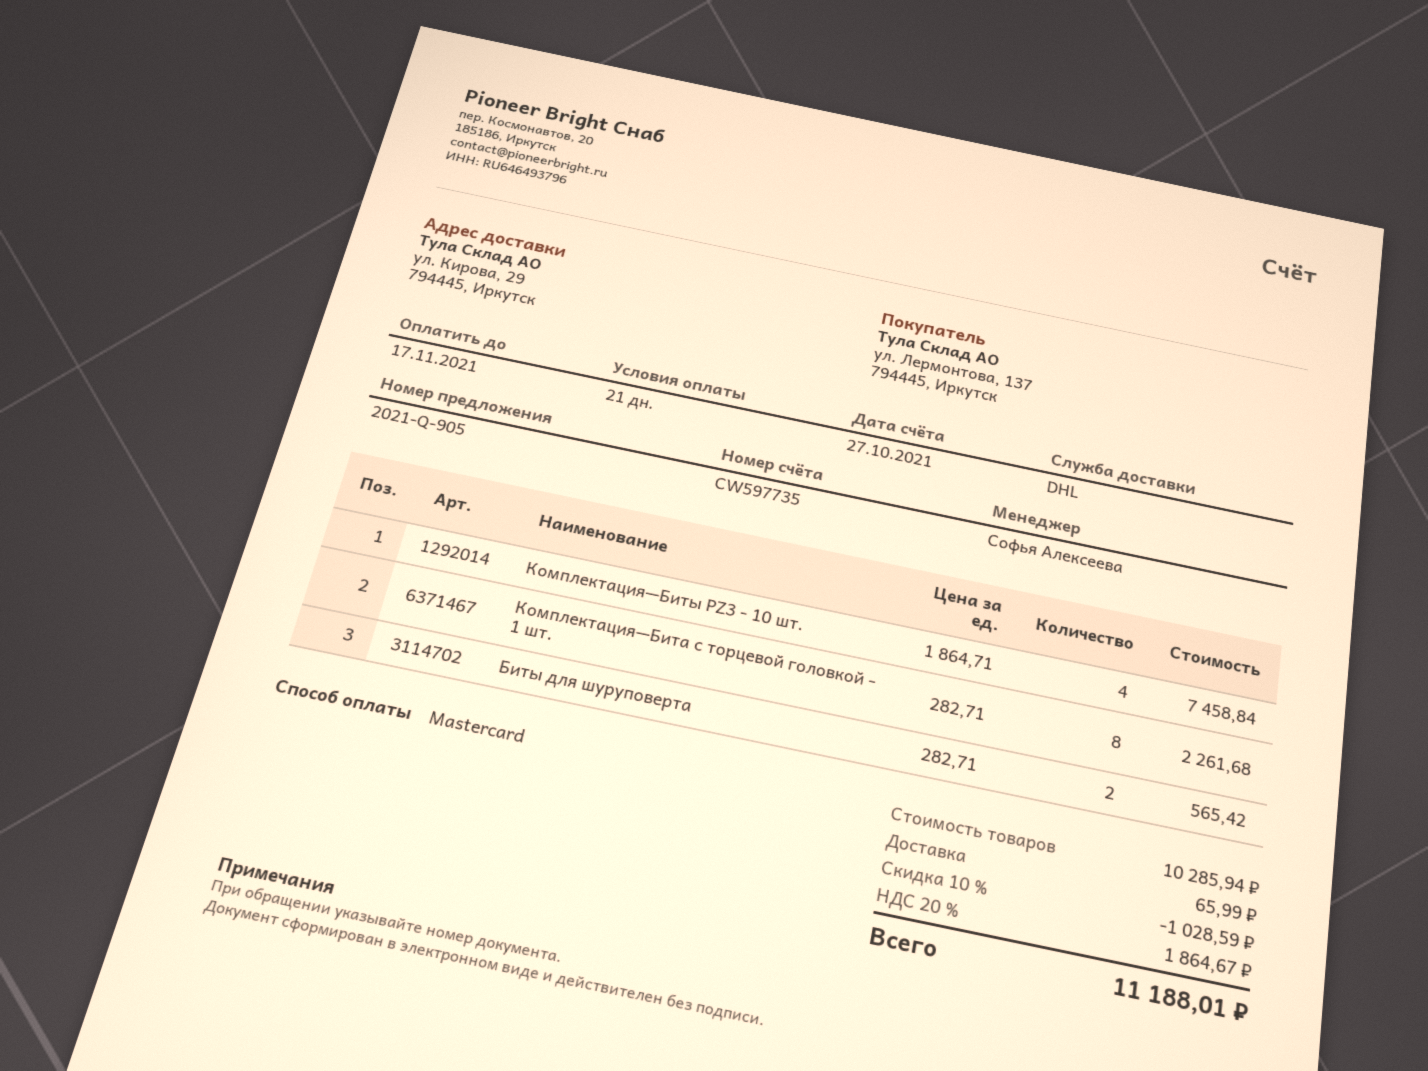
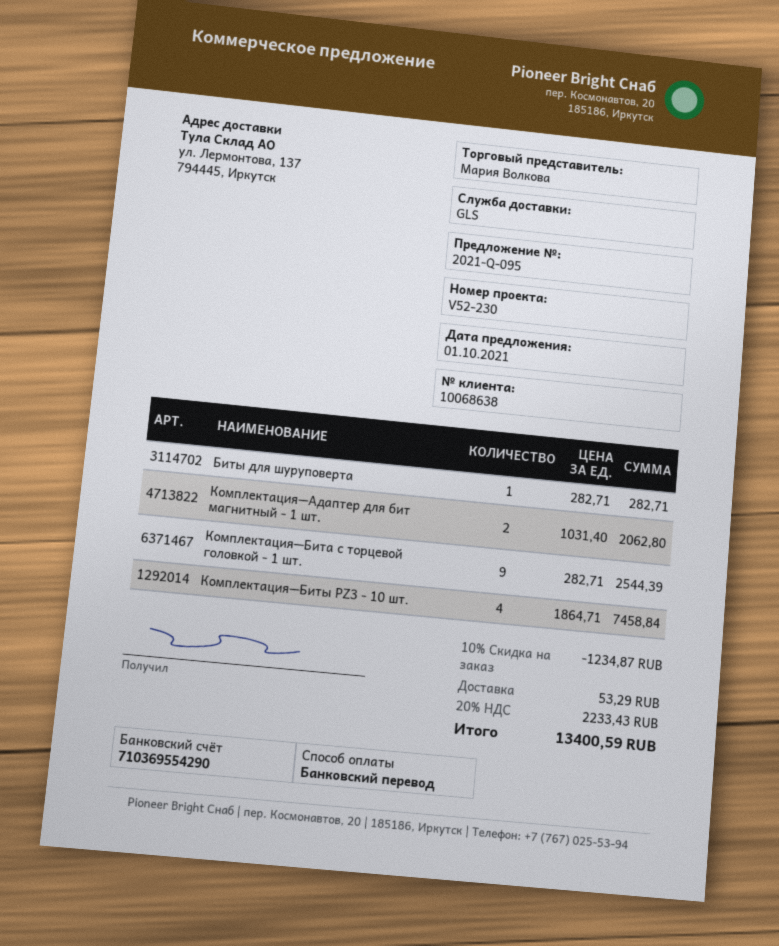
quote number: 2021-Q-905 -> 2021-Q-095
sales rep: Софья Алексеева -> Мария Волкова
payment method: Mastercard -> bank transfer
shipping method: DHL -> GLS
ship to: ул. Кирова, 29, 794445, Иркутск -> ул. Лермонтова, 137, 794445, Иркутск
Комплектация—Бита с торцевой головкой - 1 шт.: 8 x 282.71 = 2261.68 -> 9 x 282.71 = 2544.39
Биты для шуруповерта: 2 x 282.71 = 565.42 -> 1 x 282.71 = 282.71
Комплектация—Адаптер для бит магнитный - 1 шт.: none -> 2 x 1031.40 = 2062.80
discount: 10% = 1028.59 -> 10% = 1234.87
shipping: 65.99 -> 53.29
tax: 20% = 1864.67 -> 20% = 2233.43
total: 11188.01 -> 13400.59

